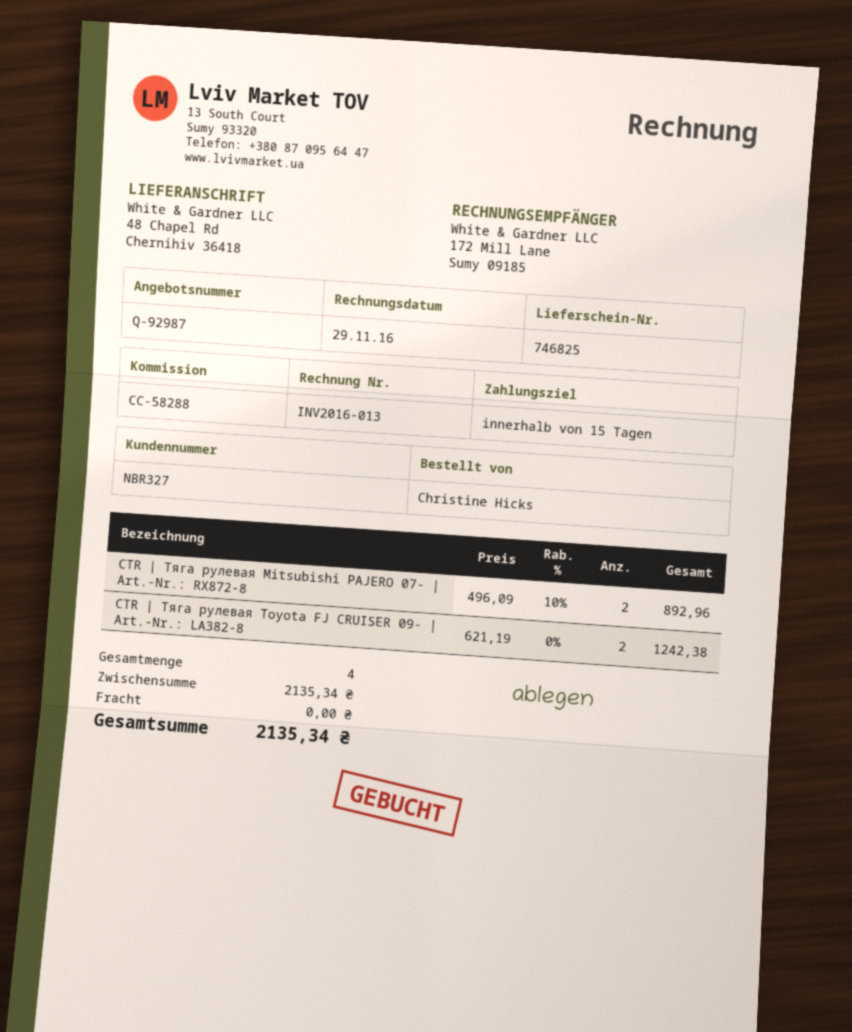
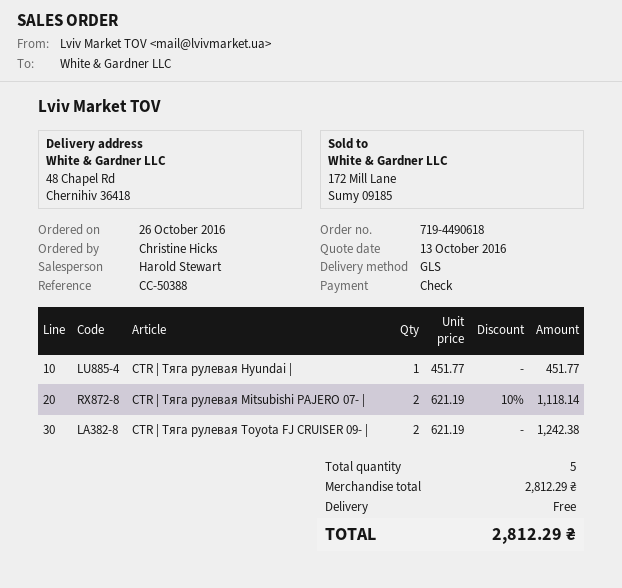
reference: CC-58288 -> CC-50388
CTR | Тяга рулевая Mitsubishi PAJERO 07- |: 2 x 496.09 - 10% = 892.96 -> 2 x 621.19 - 10% = 1118.14
CTR | Тяга рулевая Hyundai |: none -> 1 x 451.77 = 451.77
total quantity: 4 -> 5
subtotal: 2135.34 -> 2812.29
total: 2135.34 -> 2812.29

